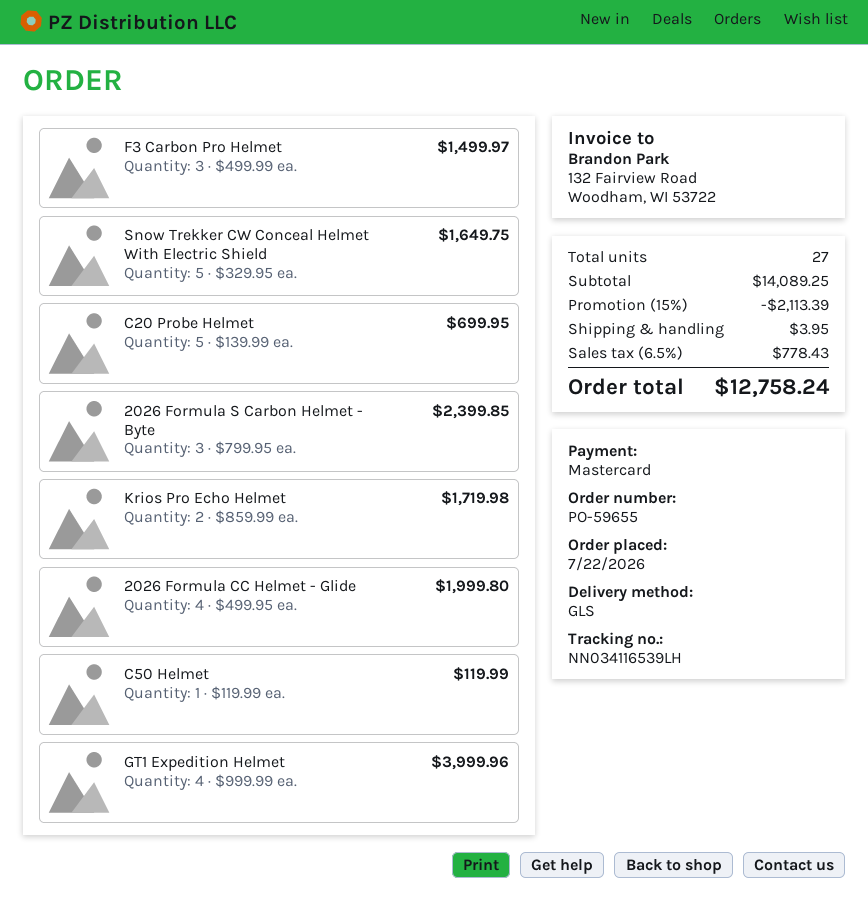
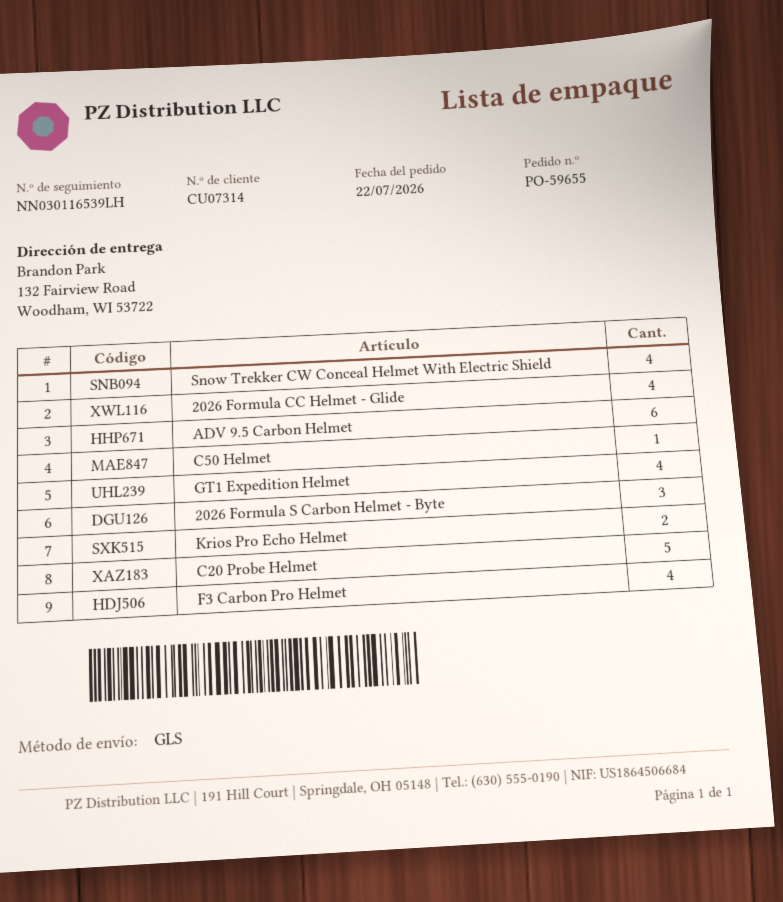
tracking number: NN034116539LH -> NN030116539LH
F3 Carbon Pro Helmet: 3 -> 4
Snow Trekker CW Conceal Helmet With Electric Shield: 5 -> 4
ADV 9.5 Carbon Helmet: none -> 6

